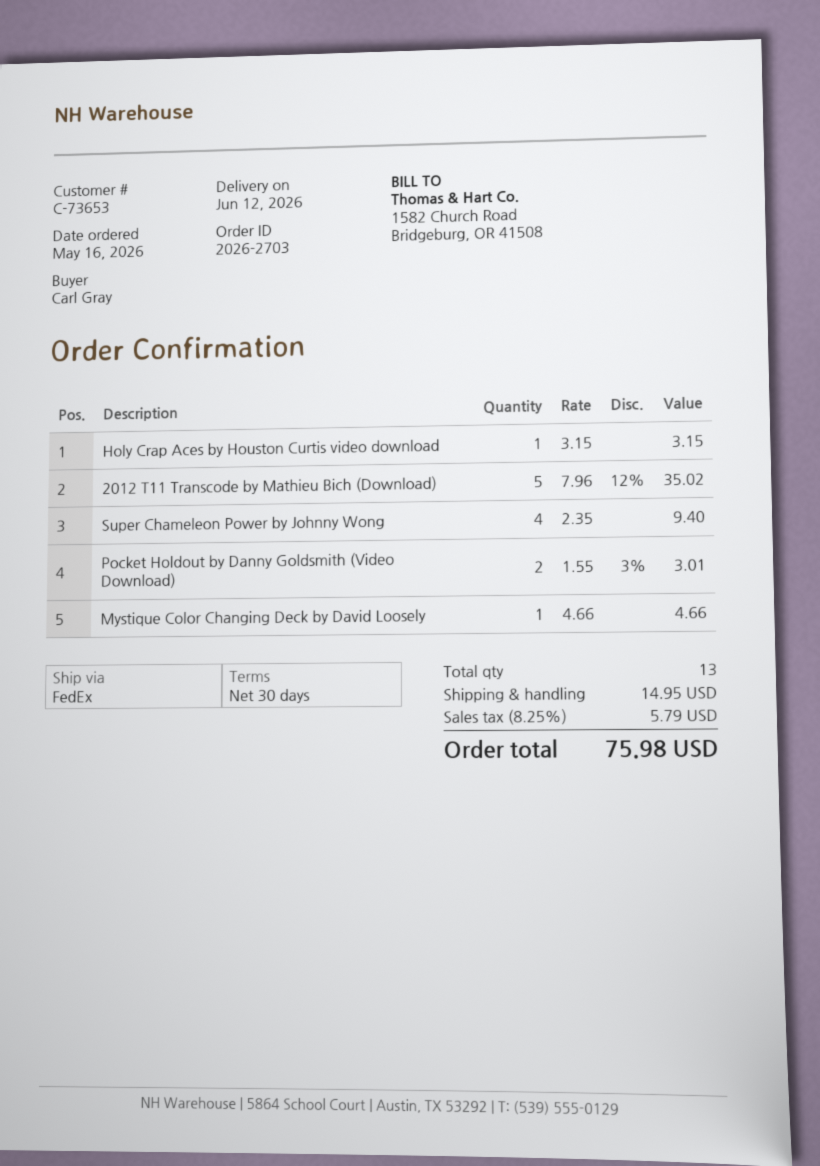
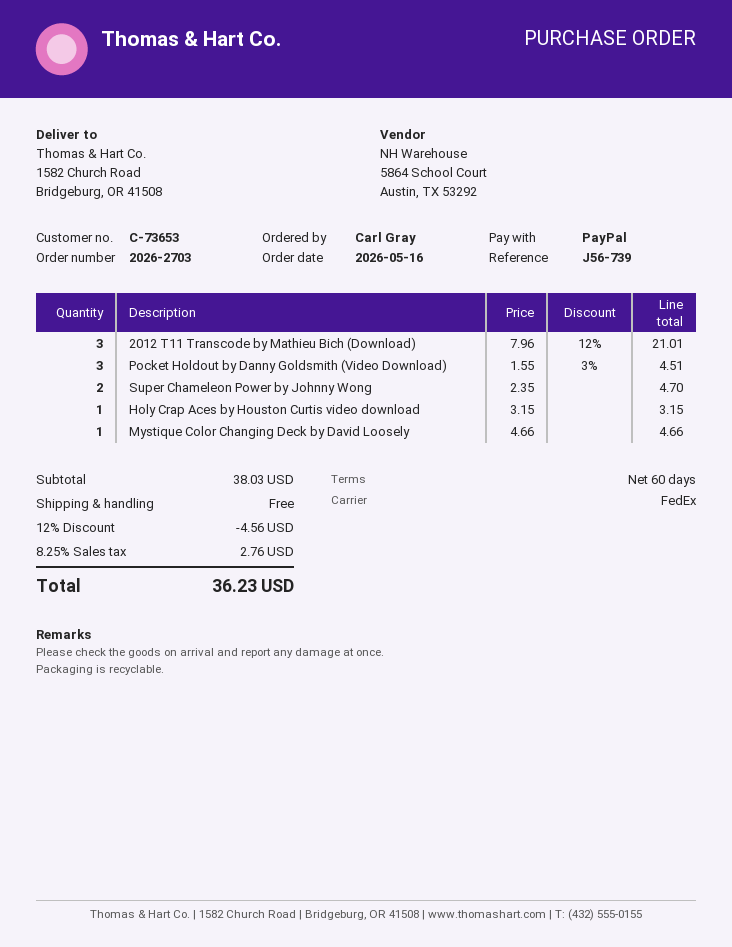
payment terms: 30 days -> 60 days
2012 T11 Transcode by Mathieu Bich (Download): 5 x 7.96 - 12% = 35.02 -> 3 x 7.96 - 12% = 21.01
Super Chameleon Power by Johnny Wong: 4 x 2.35 = 9.40 -> 2 x 2.35 = 4.70
Pocket Holdout by Danny Goldsmith (Video Download): 2 x 1.55 - 3% = 3.01 -> 3 x 1.55 - 3% = 4.51
discount: none -> 12% = 4.56
shipping: 14.95 -> 0.00
tax: 8.25% = 5.79 -> 8.25% = 2.76
total: 75.98 -> 36.23

